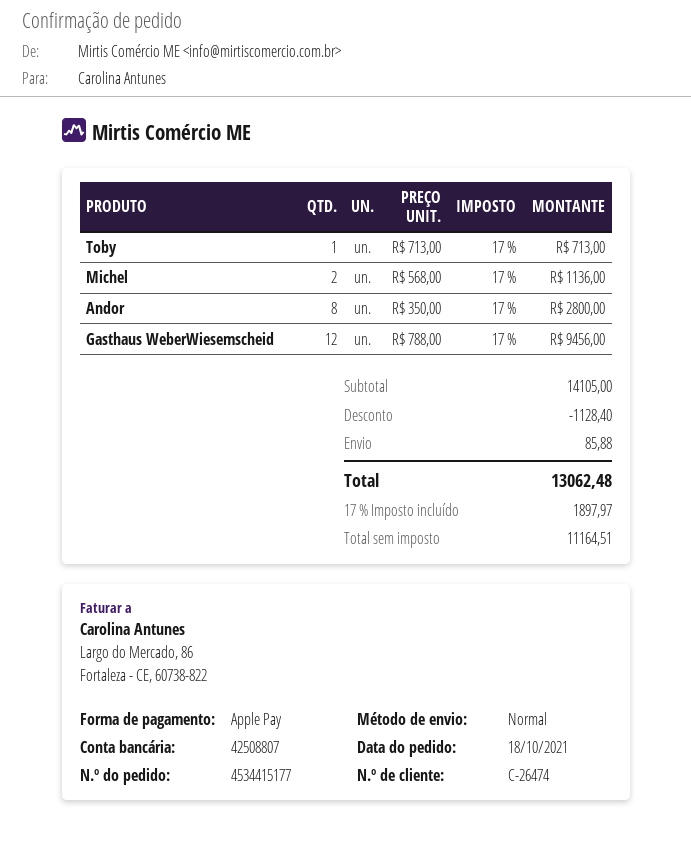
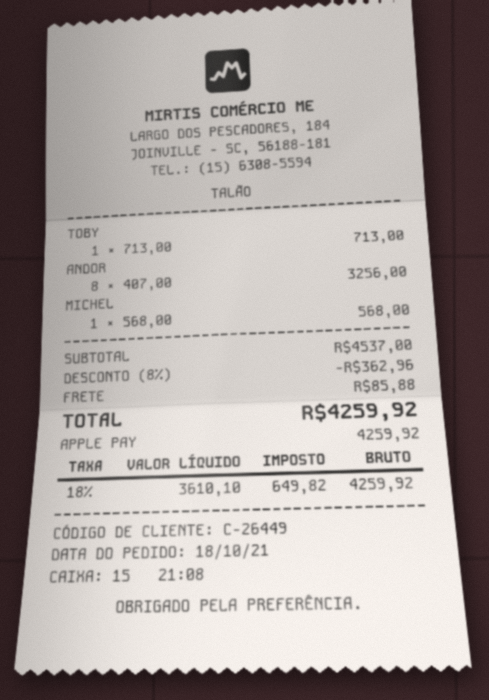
customer number: C-26474 -> C-26449
Michel: 2 x 568.00 = 1136.00 -> 1 x 568.00 = 568.00
Andor: 8 x 350.00 = 2800.00 -> 8 x 407.00 = 3256.00
Gasthaus WeberWiesemscheid: 12 x 788.00 = 9456.00 -> none
subtotal: 14105.00 -> 4537.00
discount: 1128.40 -> 362.96
net: 11164.51 -> 3610.10
tax: 17% = 1897.97 -> 18% = 649.82
total: 13062.48 -> 4259.92

